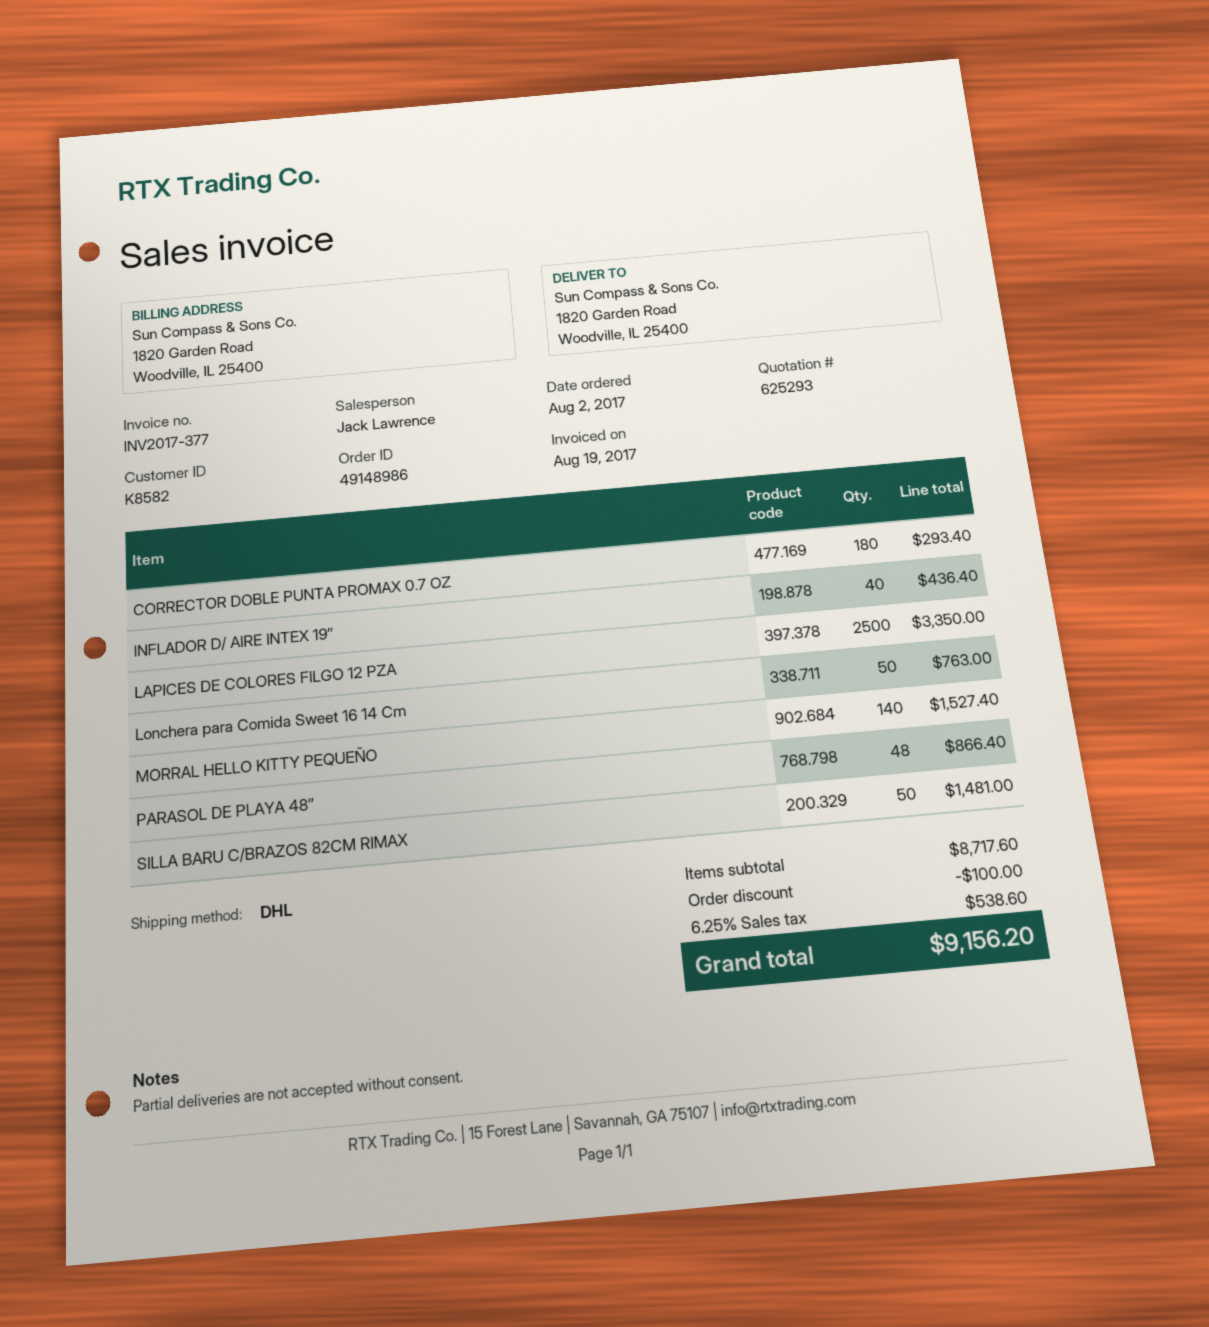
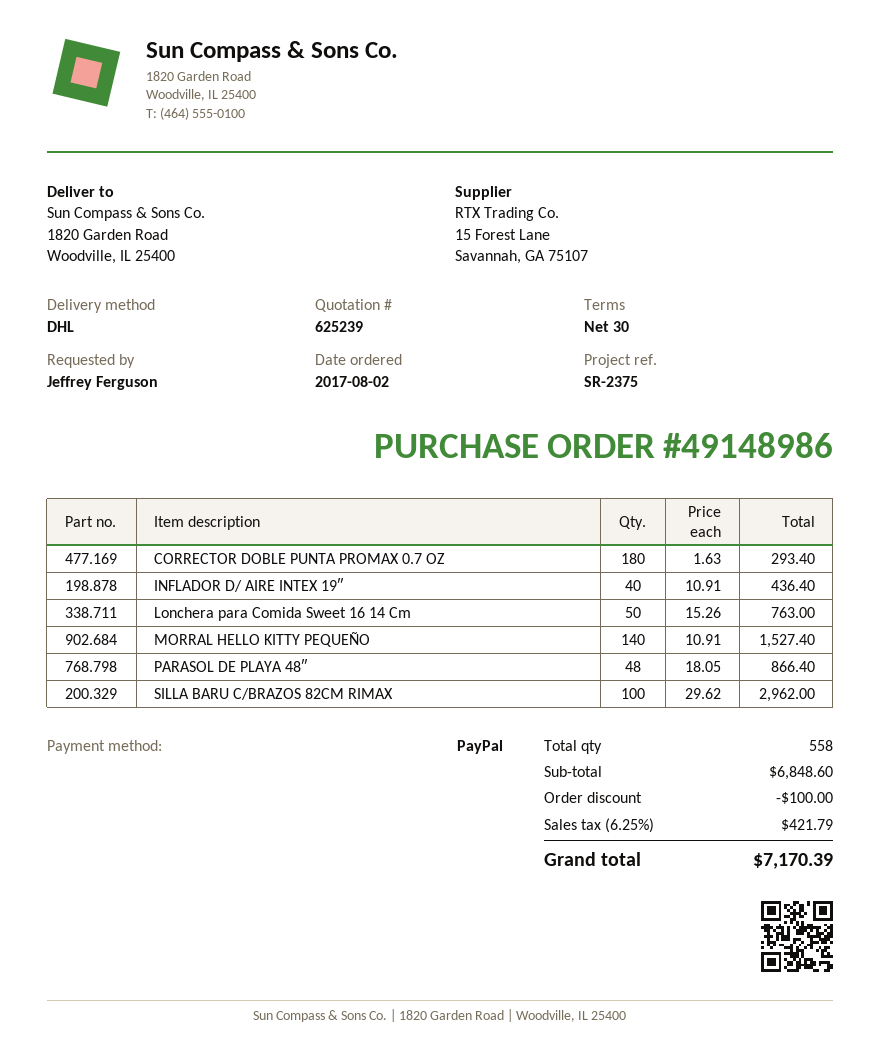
quote number: 625293 -> 625239
LAPICES DE COLORES FILGO 12 PZA: 2500 for 3350.00 -> none
SILLA BARU C/BRAZOS 82CM RIMAX: 50 for 1481.00 -> 100 for 2962.00
subtotal: 8717.60 -> 6848.60
tax: 6.25% = 538.60 -> 6.25% = 421.79
total: 9156.20 -> 7170.39

